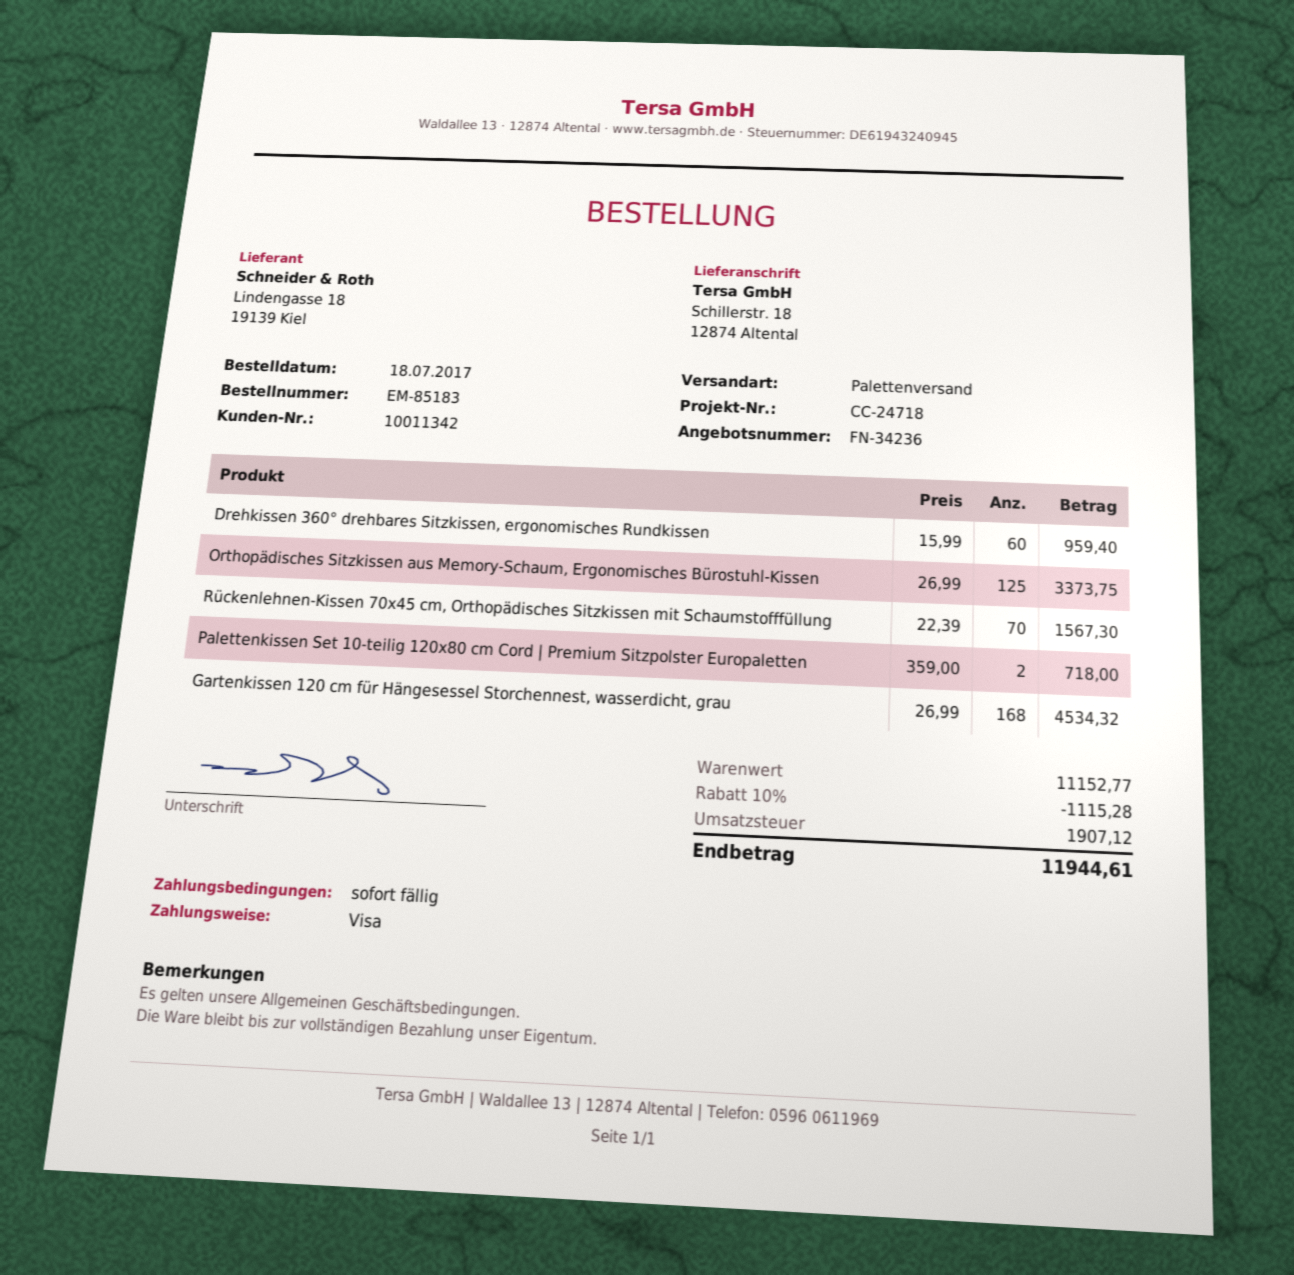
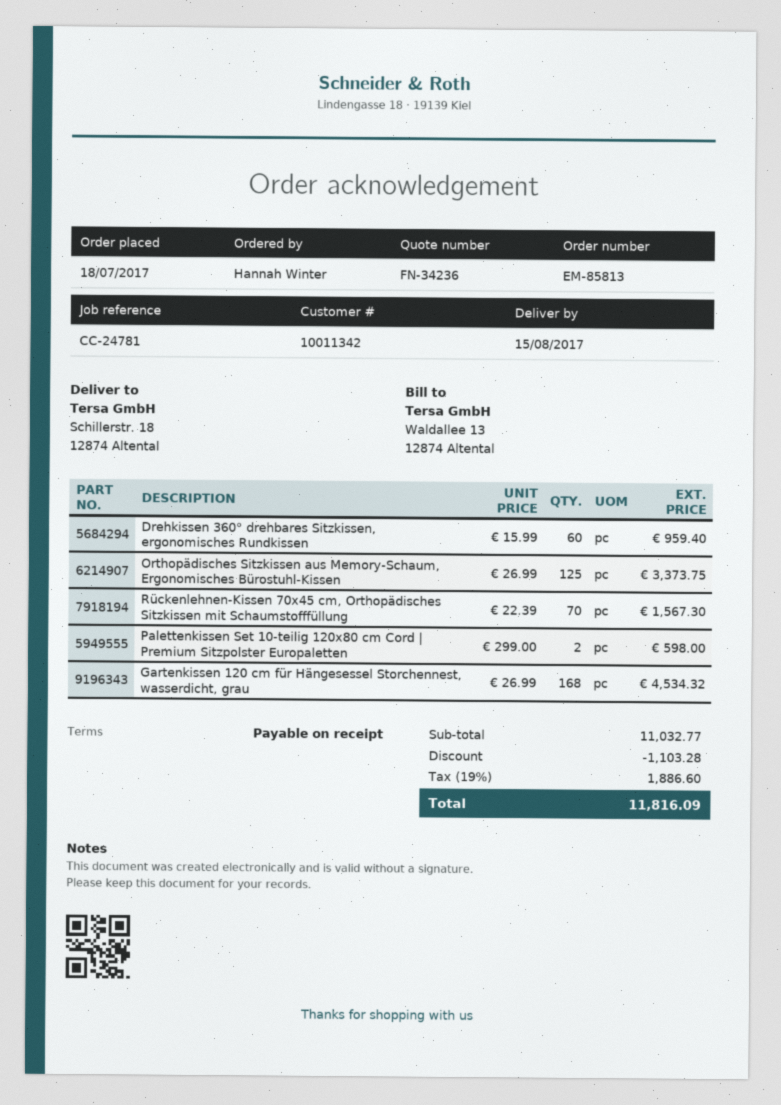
order number: EM-85183 -> EM-85813
reference: CC-24718 -> CC-24781
Palettenkissen Set 10-teilig 120x80 cm Cord | Premium Sitzpolster Europaletten: 2 x 359.00 = 718.00 -> 2 x 299.00 = 598.00
subtotal: 11152.77 -> 11032.77
discount: 1115.28 -> 1103.28
tax: 1907.12 -> 1886.60
total: 11944.61 -> 11816.09

